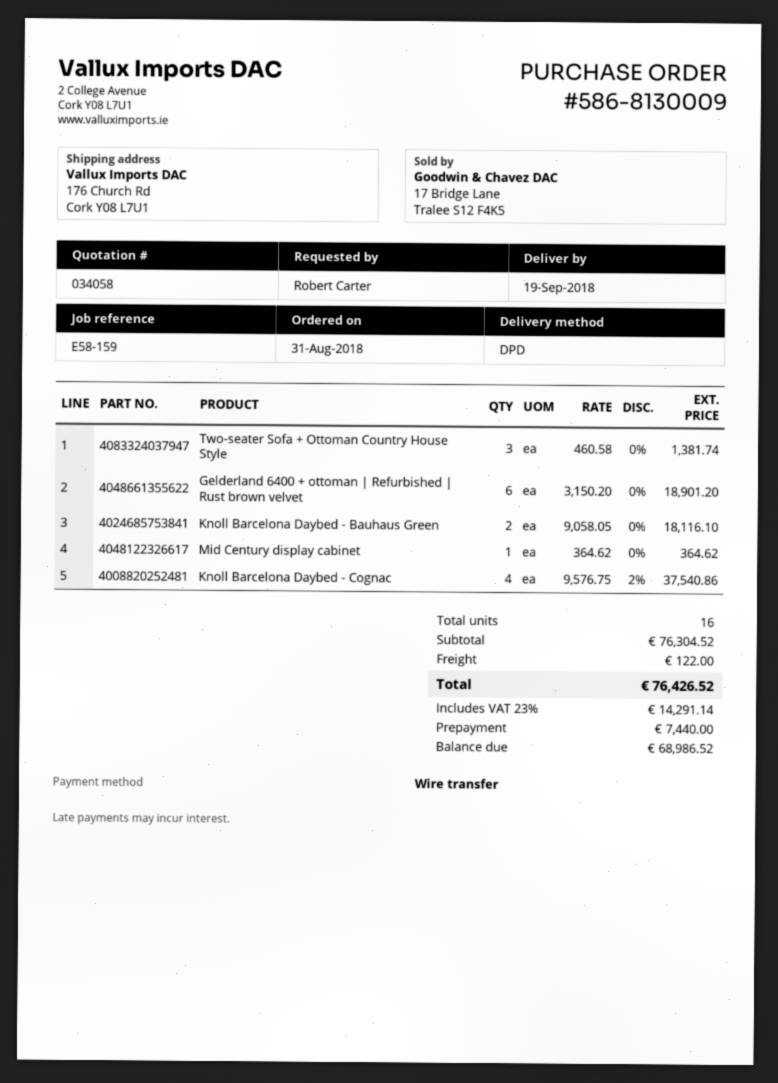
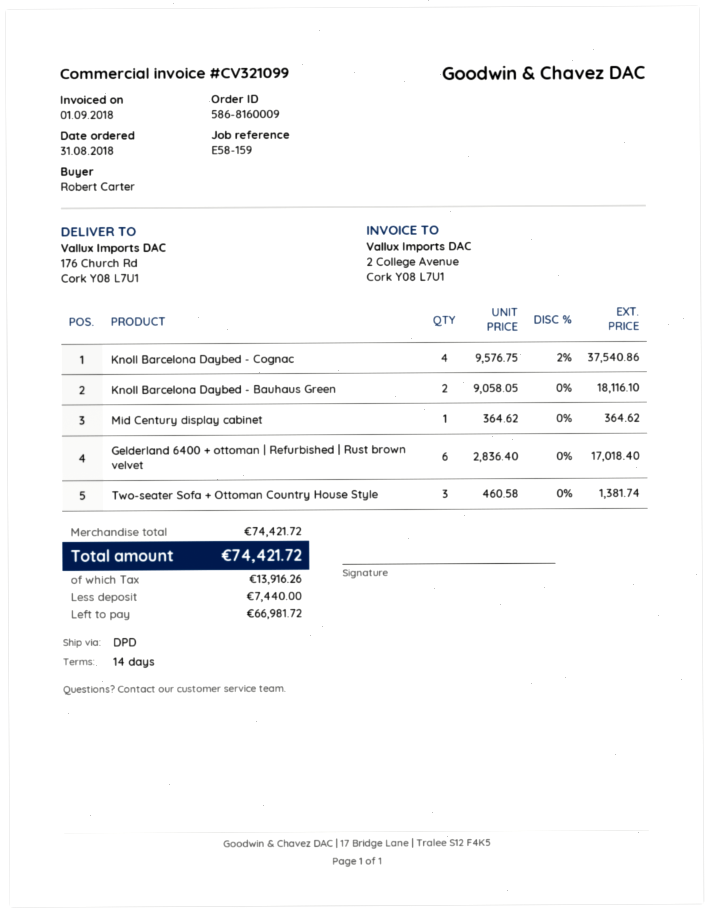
order number: 586-8130009 -> 586-8160009
Gelderland 6400 + ottoman | Refurbished | Rust brown velvet: 6 x 3150.20 = 18901.20 -> 6 x 2836.40 = 17018.40
subtotal: 76304.52 -> 74421.72
shipping: 122.00 -> none
tax: 14291.14 -> 13916.26
total: 76426.52 -> 74421.72
balance: 68986.52 -> 66981.72

